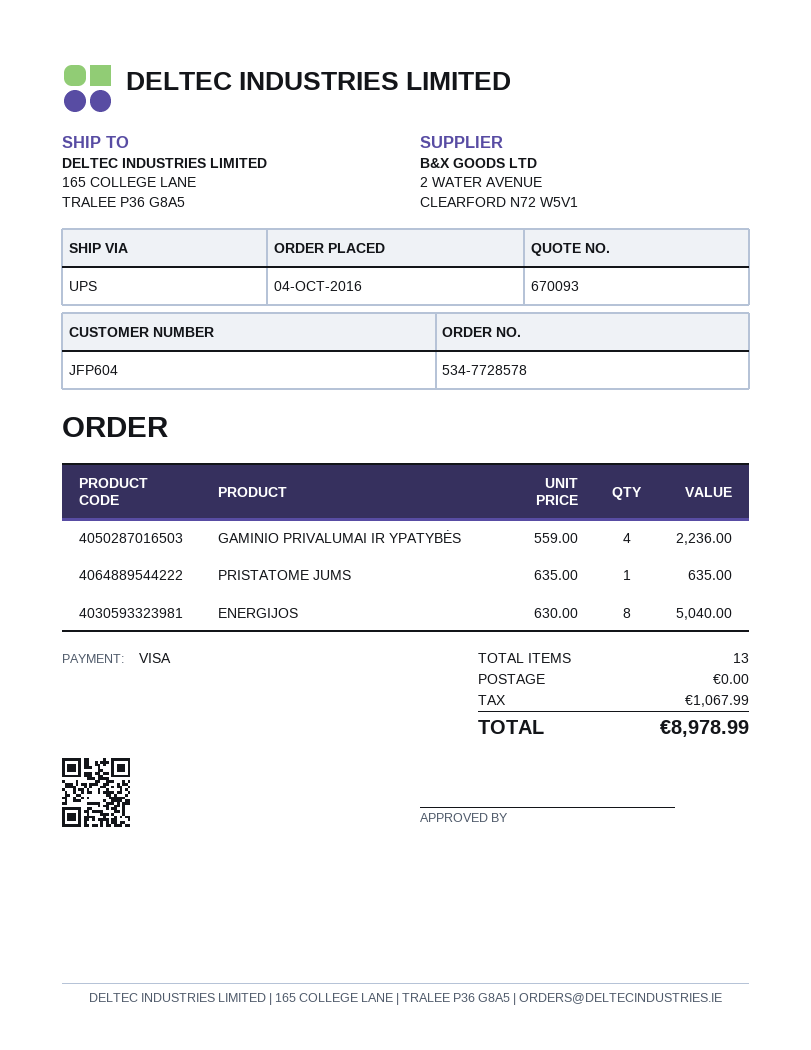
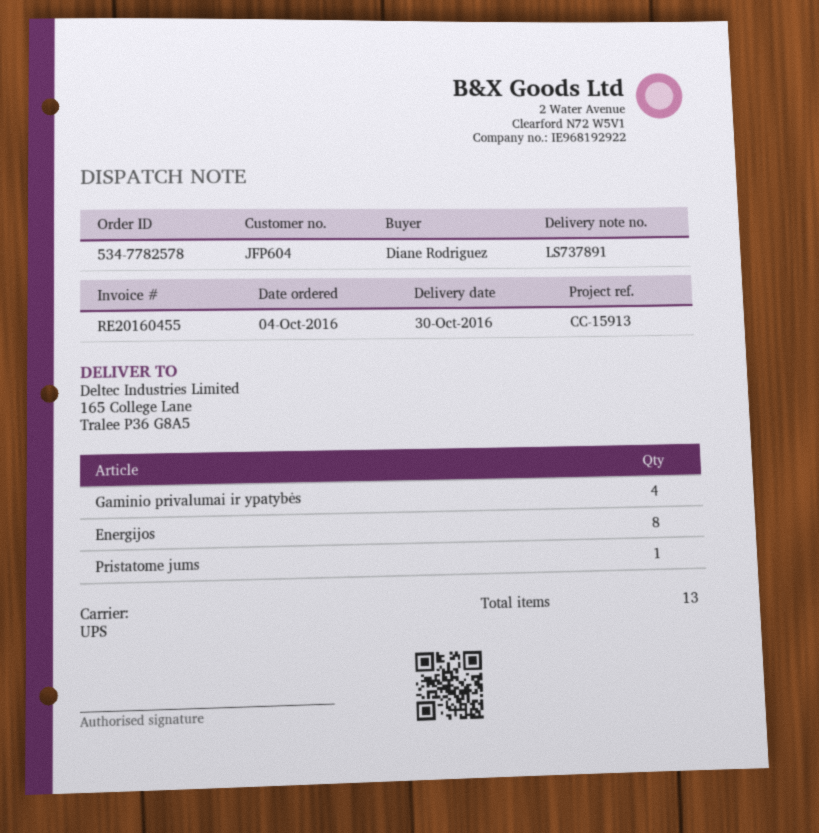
order number: 534-7728578 -> 534-7782578

